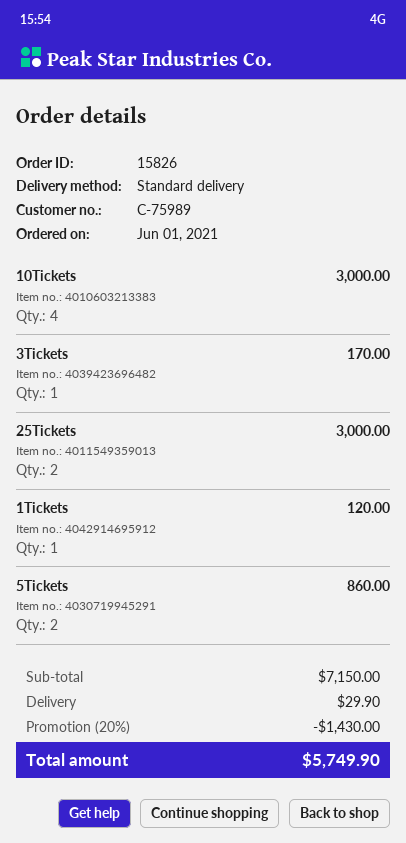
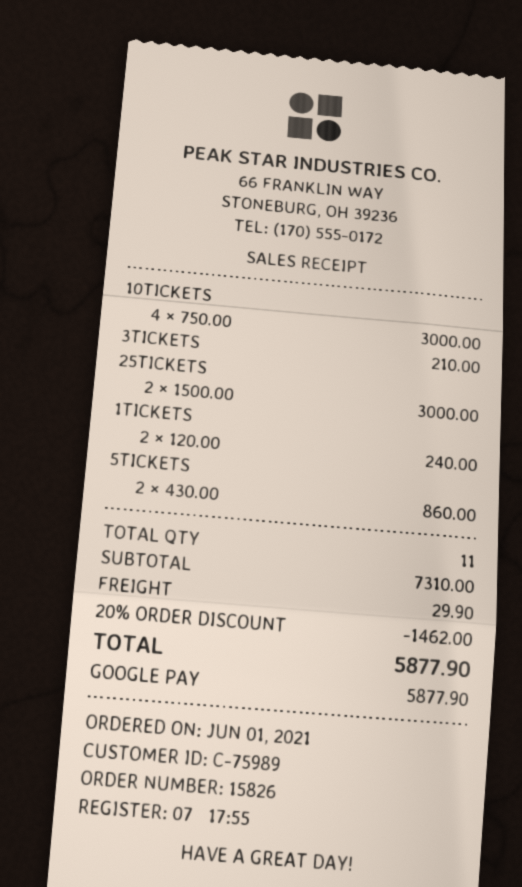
3Tickets: 1 for 170.00 -> 1 for 210.00
1Tickets: 1 for 120.00 -> 2 for 240.00
subtotal: 7150.00 -> 7310.00
discount: 20% = 1430.00 -> 20% = 1462.00
total: 5749.90 -> 5877.90

